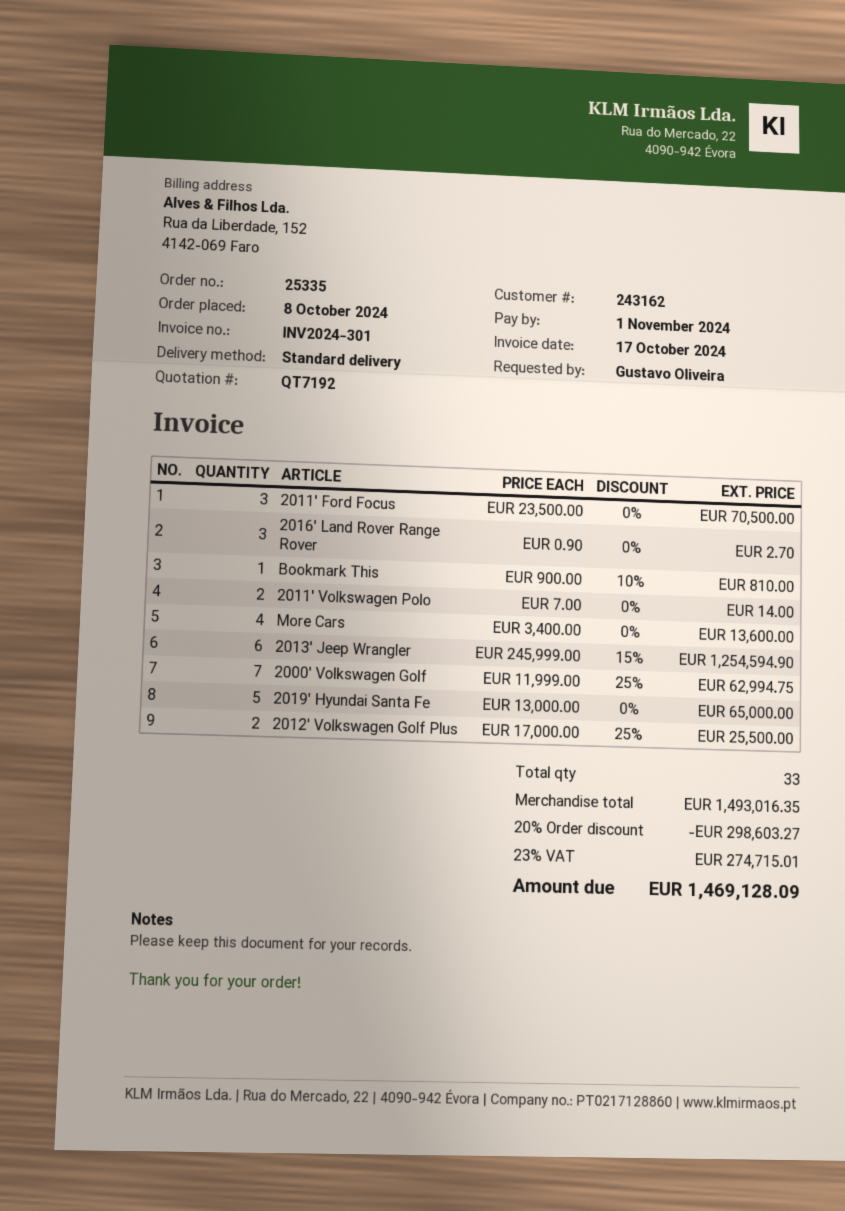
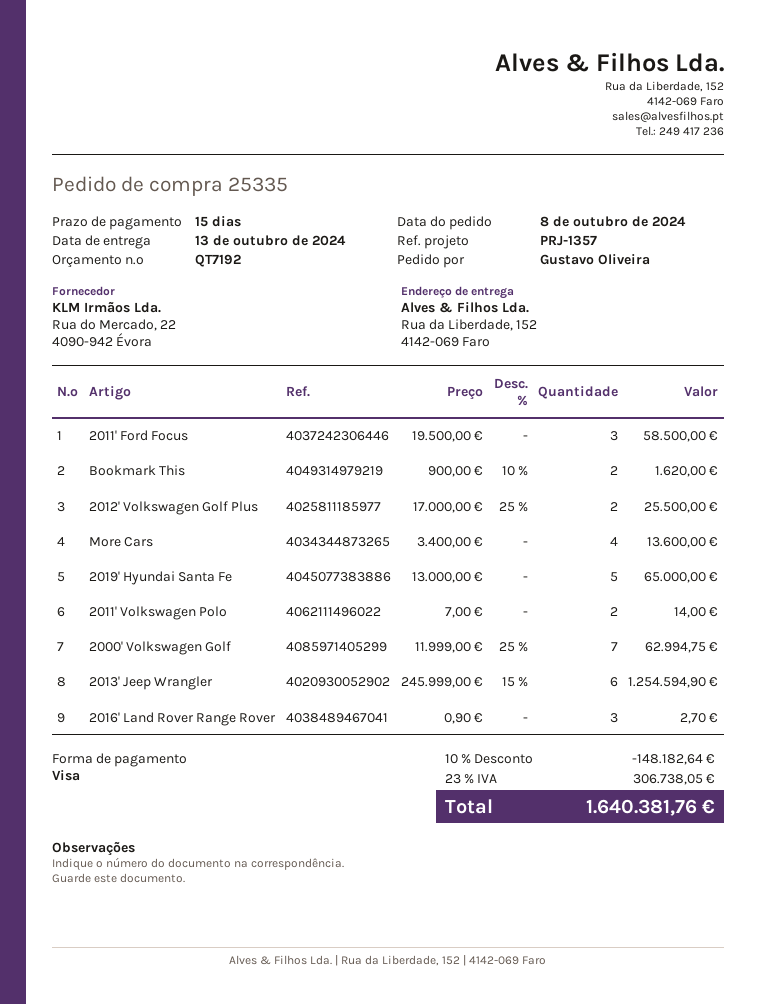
2011' Ford Focus: 3 x 23500.00 = 70500.00 -> 3 x 19500.00 = 58500.00
Bookmark This: 1 x 900.00 - 10% = 810.00 -> 2 x 900.00 - 10% = 1620.00
discount: 20% = 298603.27 -> 10% = 148182.64
tax: 23% = 274715.01 -> 23% = 306738.05
total: 1469128.09 -> 1640381.76

